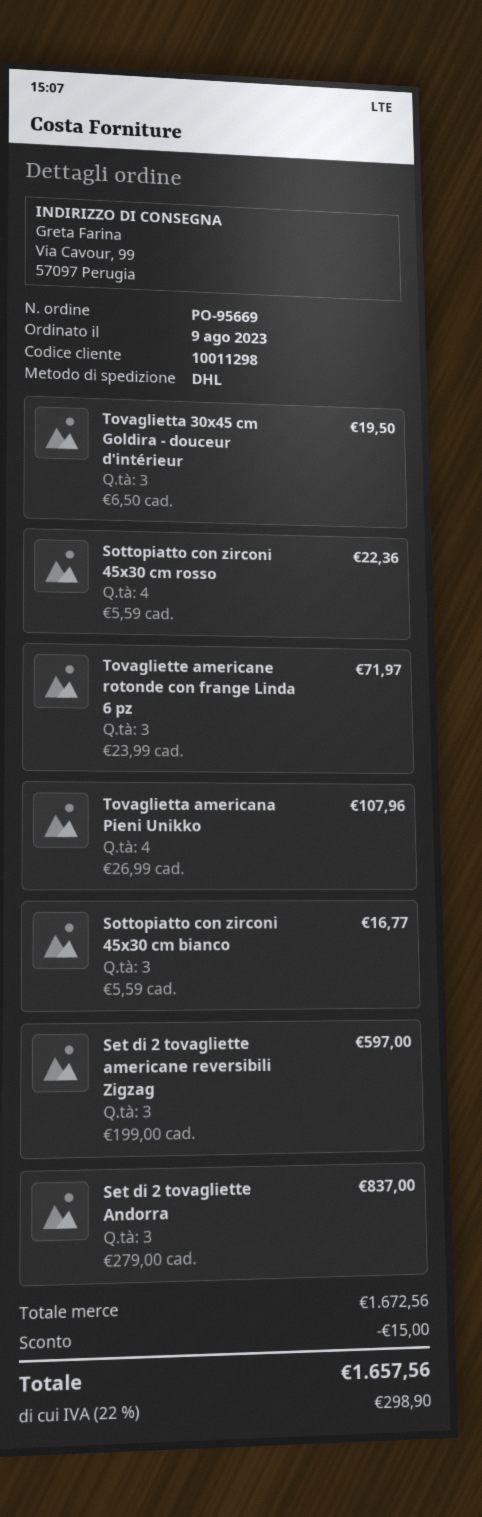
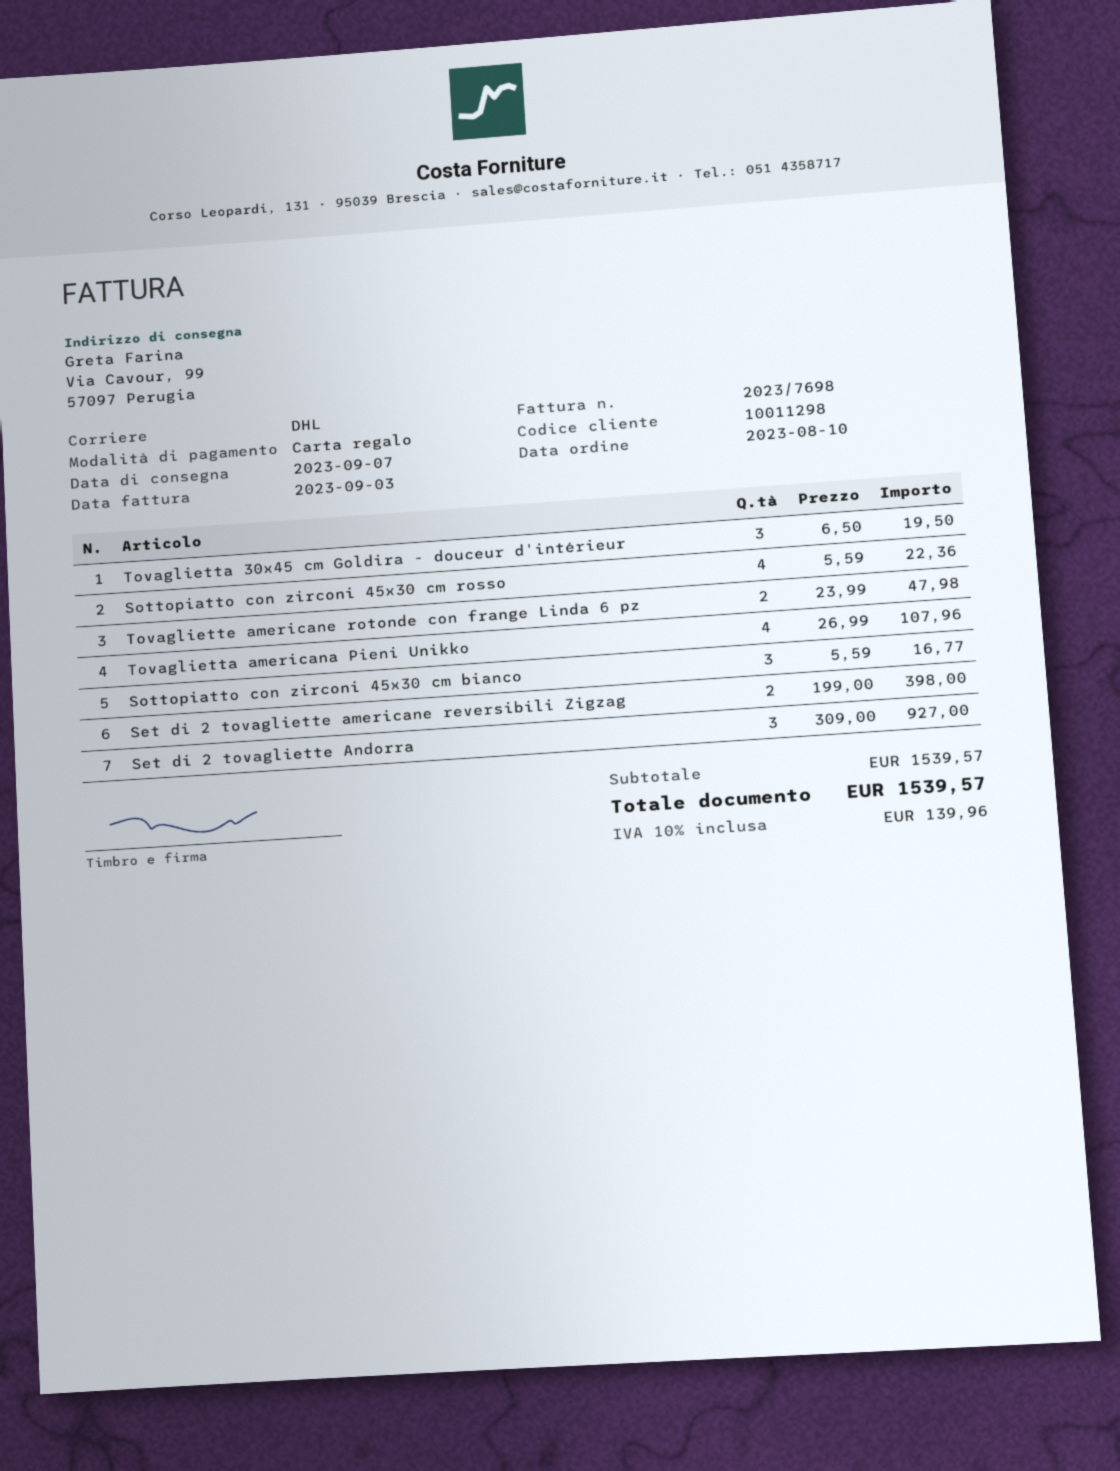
order date: 2023-08-09 -> 2023-08-10
Tovagliette americane rotonde con frange Linda 6 pz: 3 x 23.99 = 71.97 -> 2 x 23.99 = 47.98
Set di 2 tovagliette americane reversibili Zigzag: 3 x 199.00 = 597.00 -> 2 x 199.00 = 398.00
Set di 2 tovagliette Andorra: 3 x 279.00 = 837.00 -> 3 x 309.00 = 927.00
subtotal: 1672.56 -> 1539.57
discount: 15.00 -> none
tax: 22% = 298.90 -> 10% = 139.96
total: 1657.56 -> 1539.57

